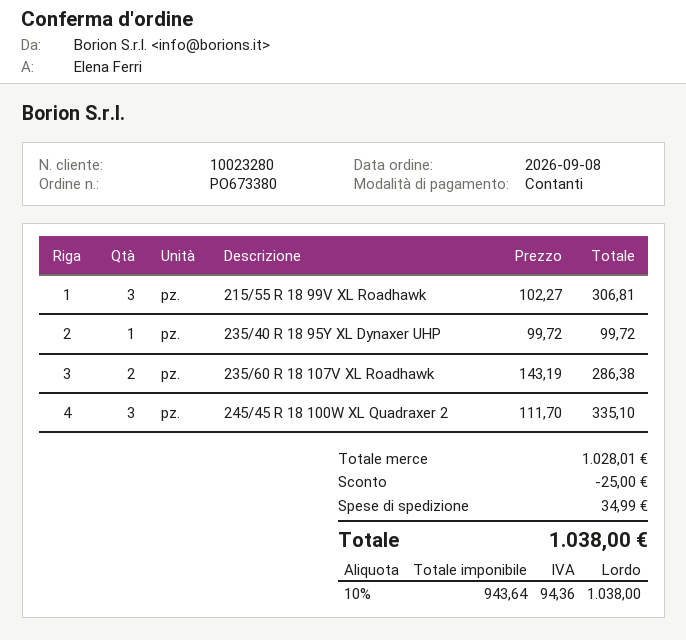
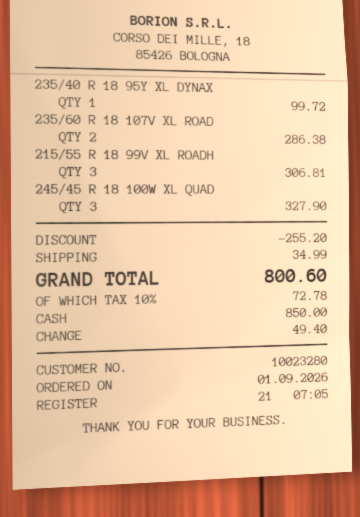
order date: 2026-09-08 -> 2026-09-01
245/45 R 18 100W XL Quadraxer 2: 3 for 335.10 -> 3 for 327.90
discount: 25.00 -> 255.20
tax: 10% = 94.36 -> 10% = 72.78
total: 1038.00 -> 800.60

